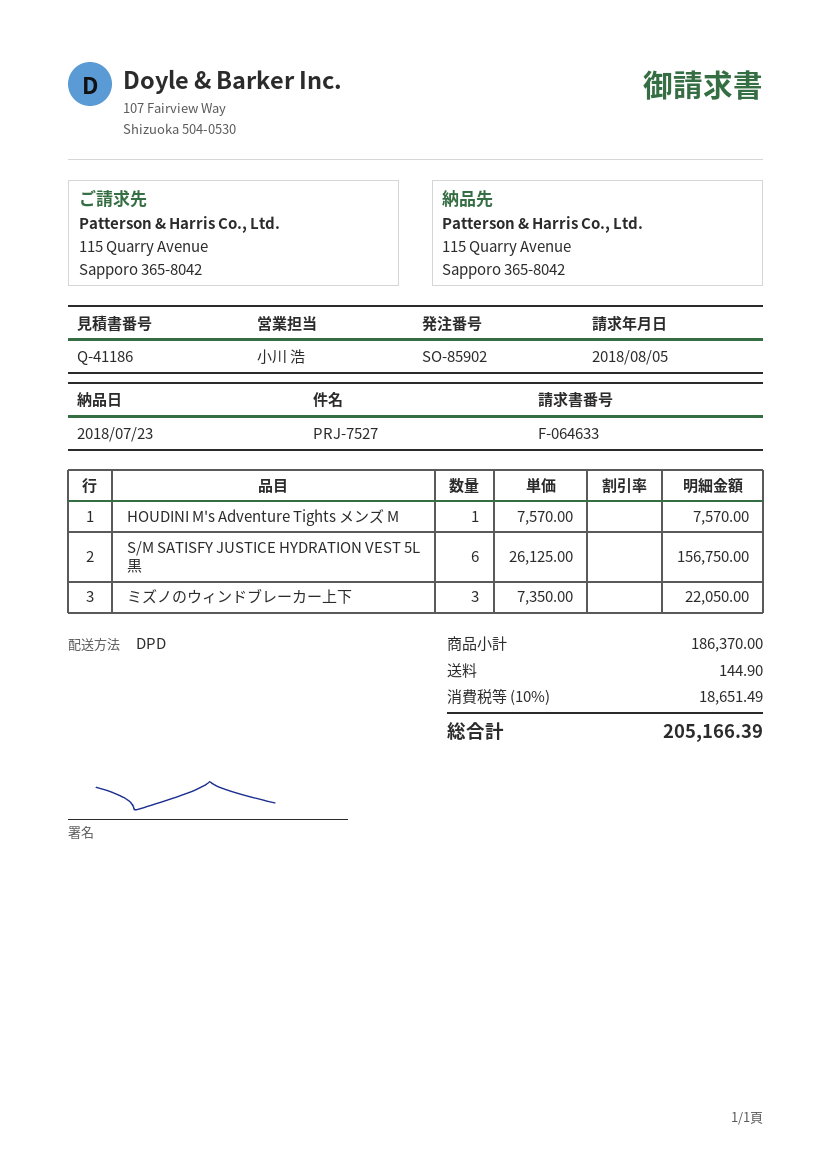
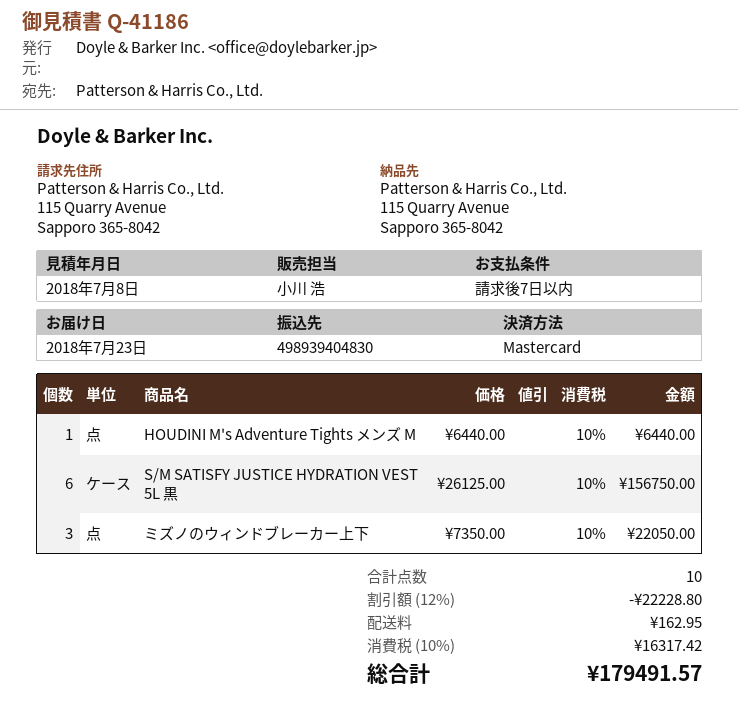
HOUDINI M's Adventure Tights メンズ M: 1 x 7570.00 = 7570.00 -> 1 x 6440.00 = 6440.00
discount: none -> 12% = 22228.80
shipping: 144.90 -> 162.95
tax: 10% = 18651.49 -> 10% = 16317.42
total: 205166.39 -> 179491.57

